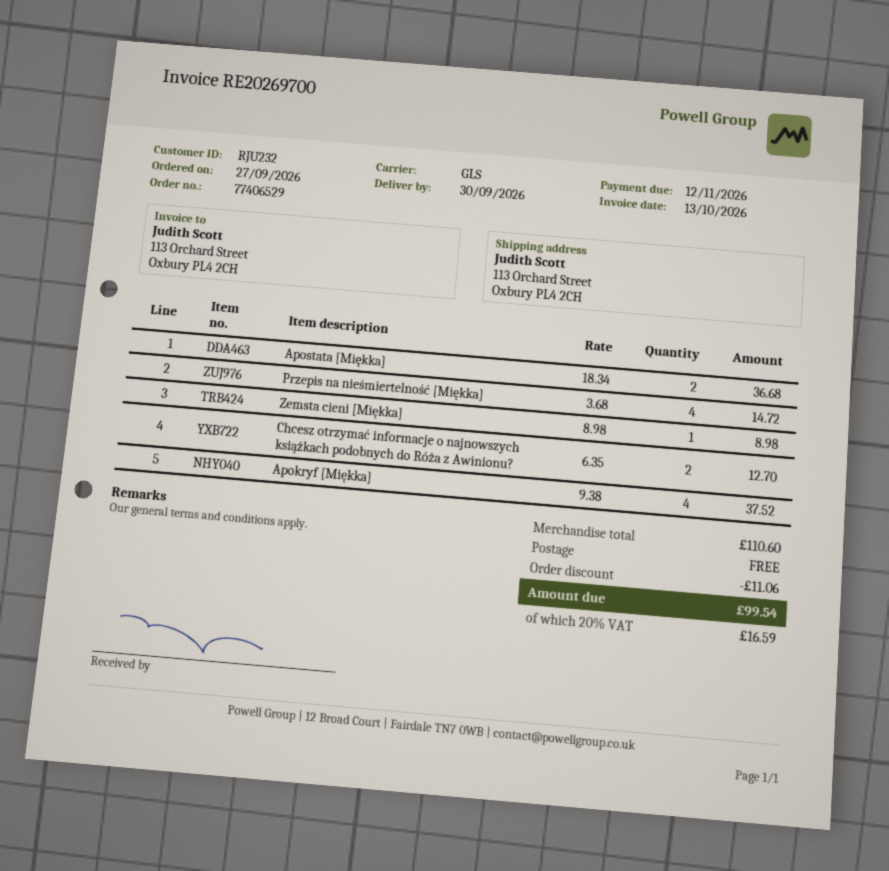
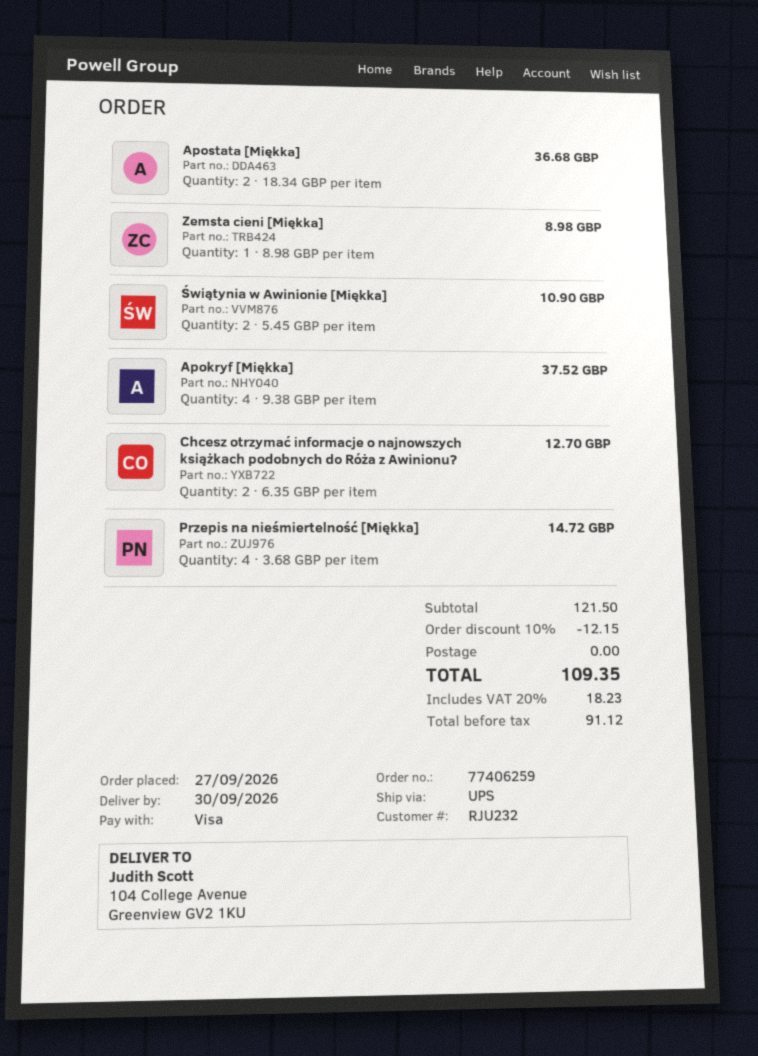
order number: 77406529 -> 77406259
shipping method: GLS -> UPS
ship to: 113 Orchard Street, Oxbury PL4 2CH -> 104 College Avenue, Greenview GV2 1KU
Świątynia w Awinionie [Miękka]: none -> 2 x 5.45 = 10.90
subtotal: 110.60 -> 121.50
discount: 11.06 -> 12.15
tax: 20% = 16.59 -> 20% = 18.23
total: 99.54 -> 109.35

